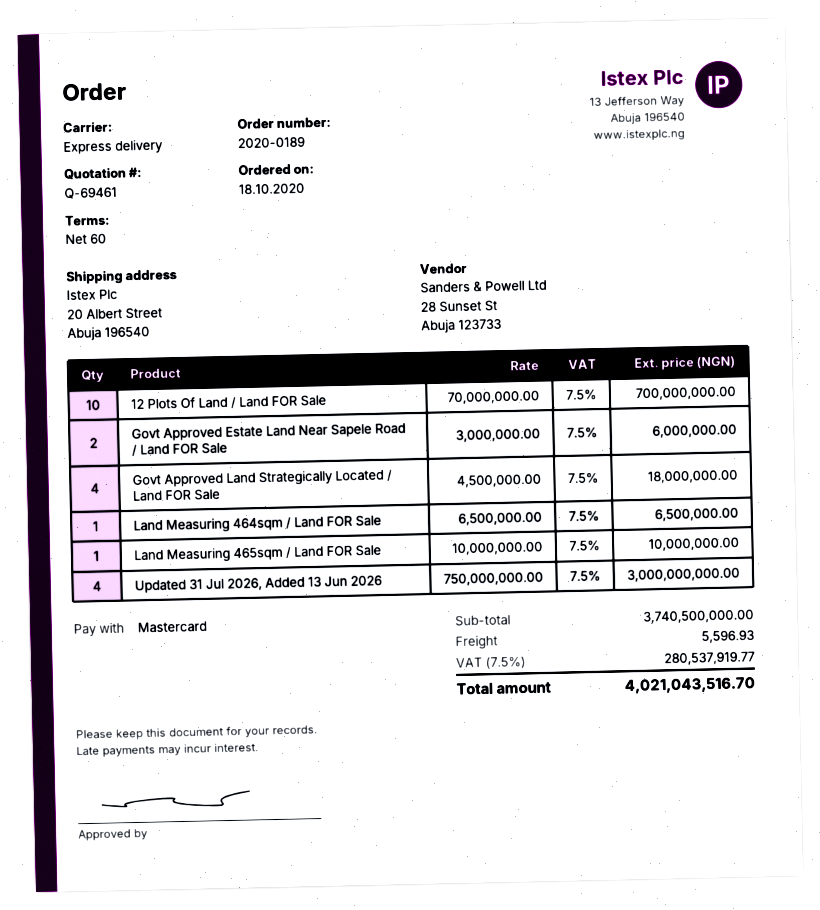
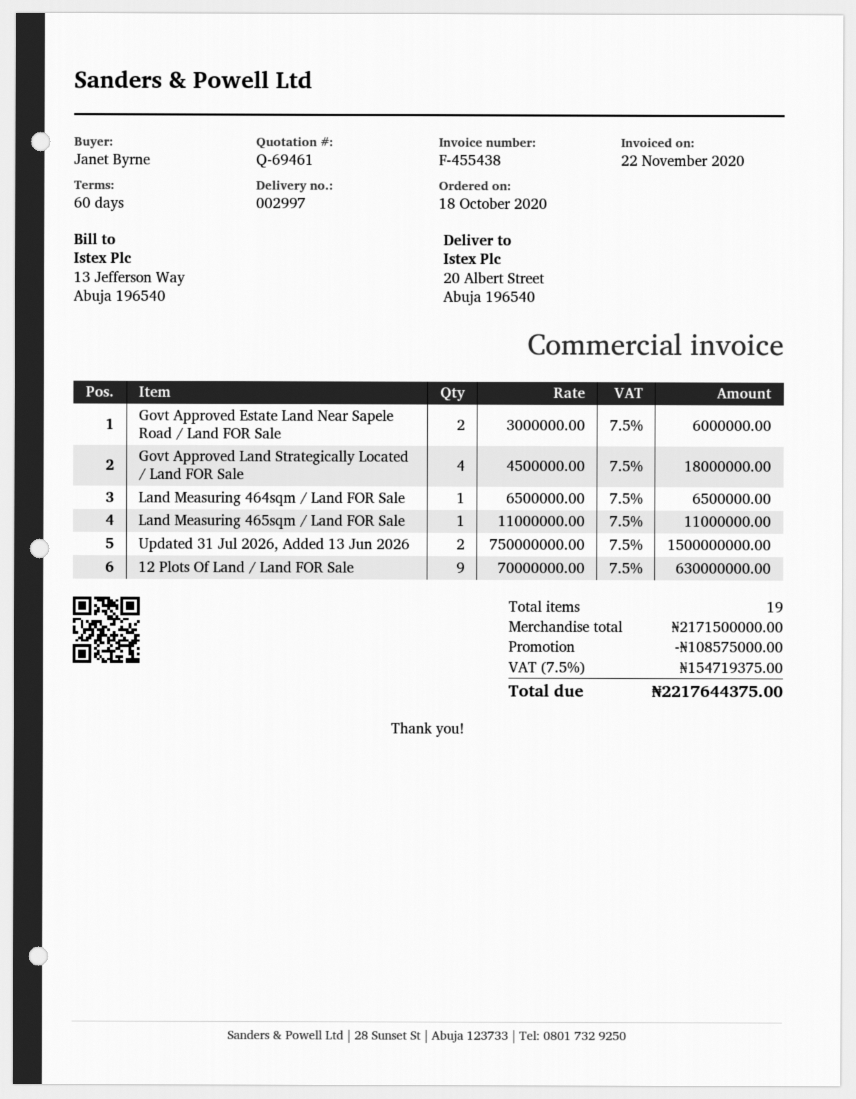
12 Plots Of Land / Land FOR Sale: 10 x 70000000.00 = 700000000.00 -> 9 x 70000000.00 = 630000000.00
Land Measuring 465sqm / Land FOR Sale: 1 x 10000000.00 = 10000000.00 -> 1 x 11000000.00 = 11000000.00
Updated 31 Jul 2026, Added 13 Jun 2026: 4 x 750000000.00 = 3000000000.00 -> 2 x 750000000.00 = 1500000000.00
subtotal: 3740500000.00 -> 2171500000.00
discount: none -> 108575000.00
shipping: 5596.93 -> none
tax: 7.5% = 280537919.77 -> 7.5% = 154719375.00
total: 4021043516.70 -> 2217644375.00

